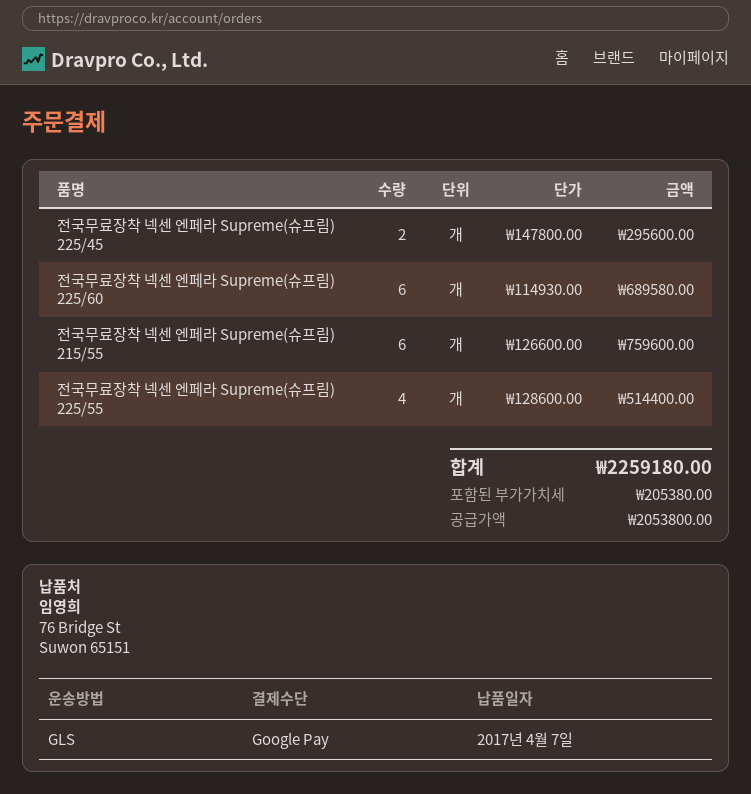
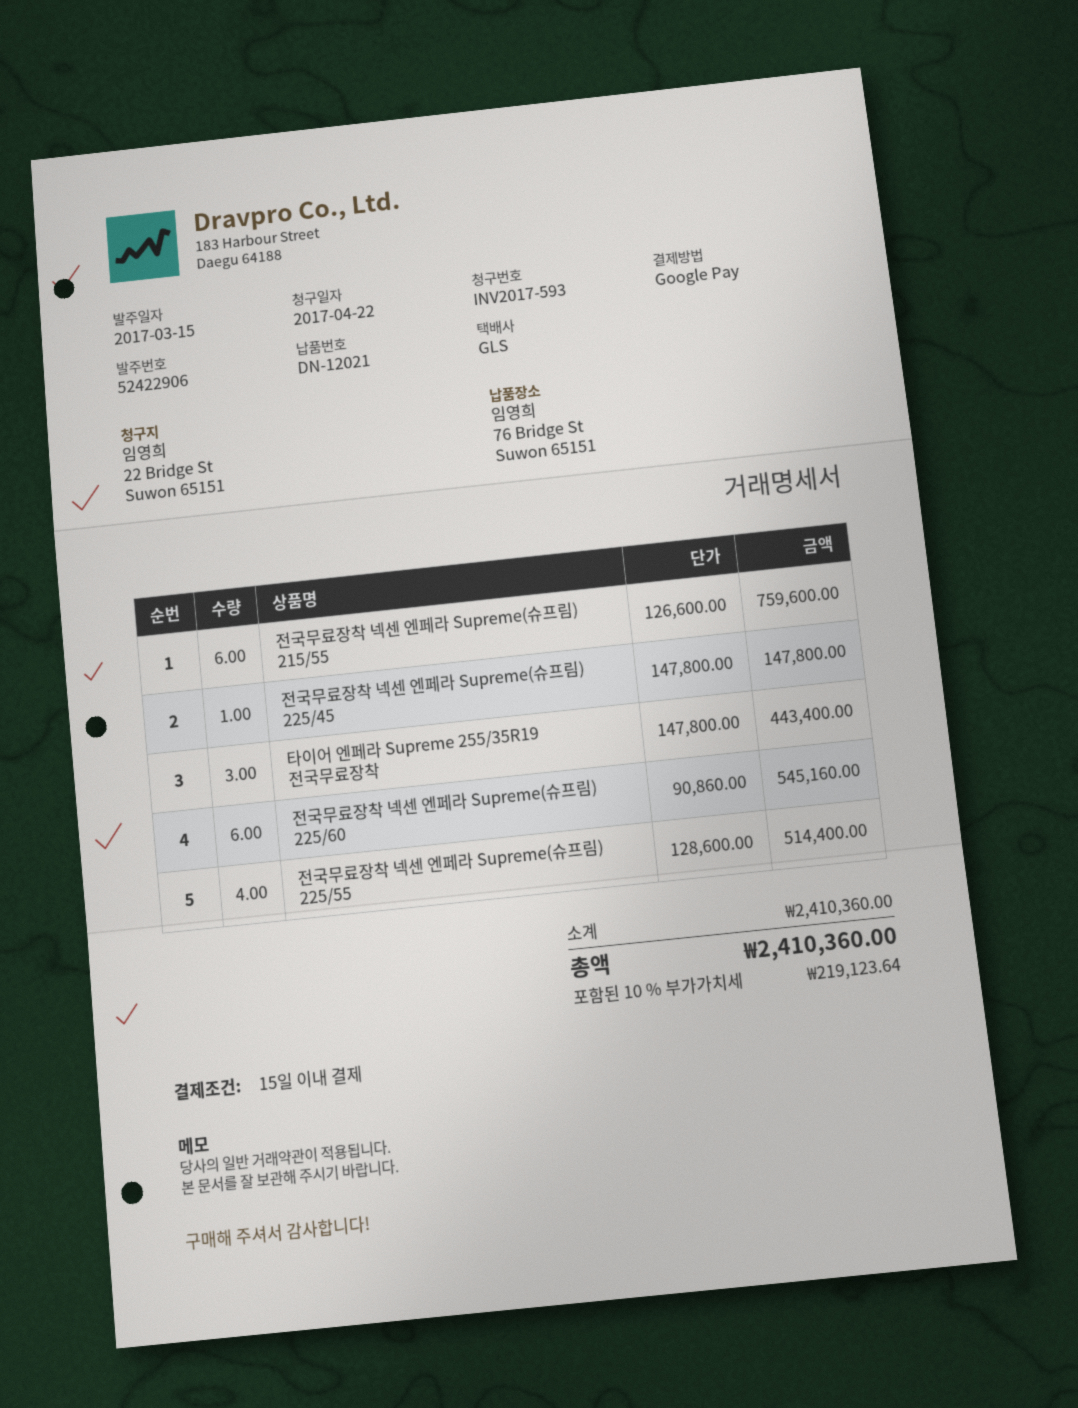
전국무료장착 넥센 엔페라 Supreme(슈프림) 225/45: 2 x 147800.00 = 295600.00 -> 1 x 147800.00 = 147800.00
전국무료장착 넥센 엔페라 Supreme(슈프림) 225/60: 6 x 114930.00 = 689580.00 -> 6 x 90860.00 = 545160.00
타이어 엔페라 Supreme 255/35R19 전국무료장착: none -> 3 x 147800.00 = 443400.00
tax: 205380.00 -> 219123.64
total: 2259180.00 -> 2410360.00

